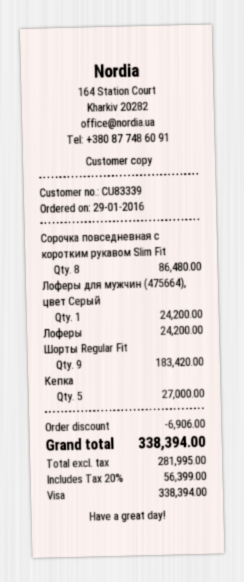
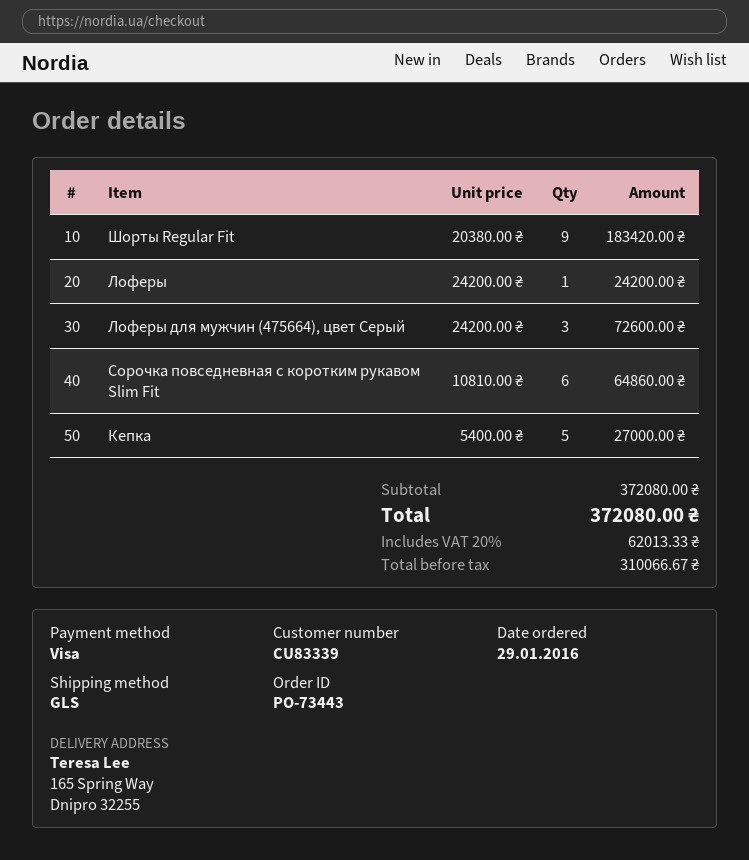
Сорочка повседневная с коротким рукавом Slim Fit: 8 for 86480.00 -> 6 for 64860.00
Лоферы для мужчин (475664), цвет Серый: 1 for 24200.00 -> 3 for 72600.00
discount: 6906.00 -> none
net: 281995.00 -> 310066.67
tax: 20% = 56399.00 -> 20% = 62013.33
total: 338394.00 -> 372080.00

